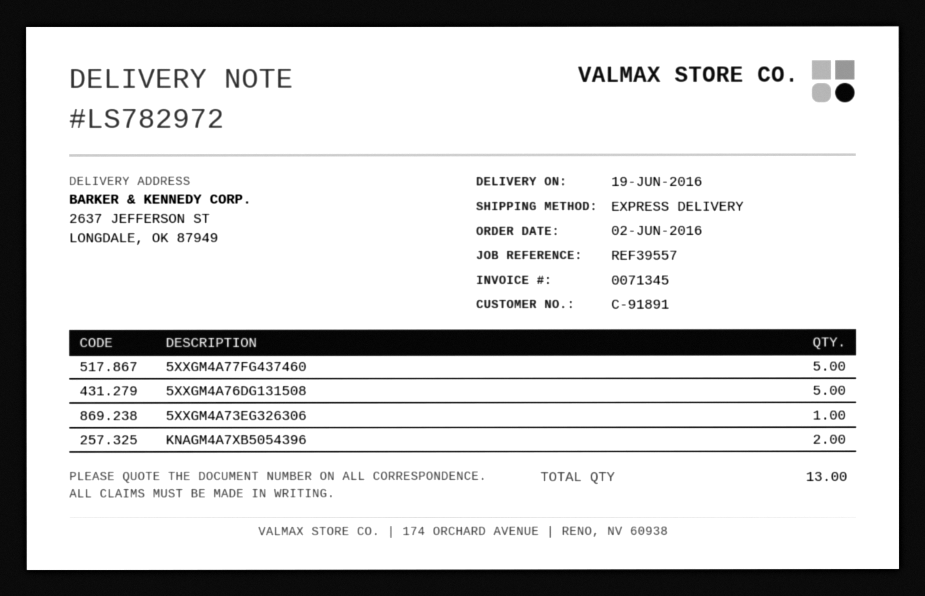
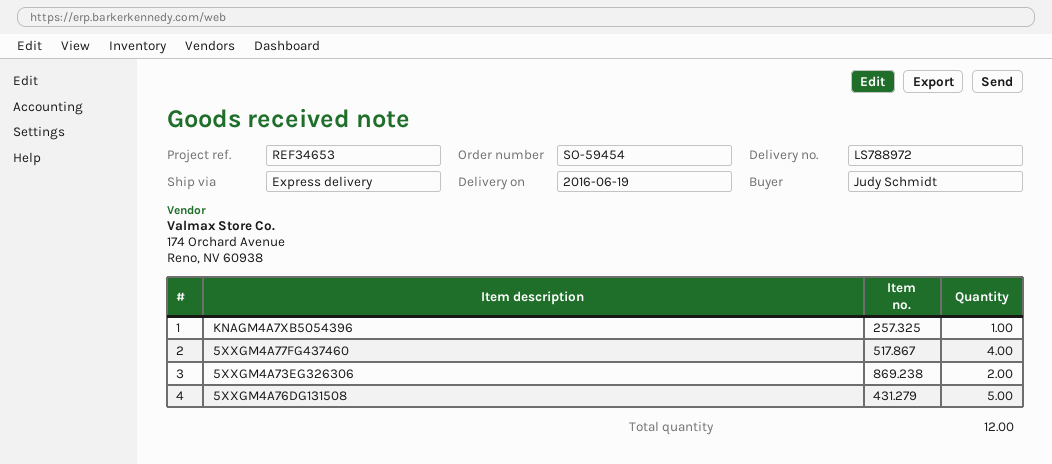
delivery note number: LS782972 -> LS788972
reference: REF39557 -> REF34653
5XXGM4A77FG437460: 5 -> 4
5XXGM4A73EG326306: 1 -> 2
KNAGM4A7XB5054396: 2 -> 1
total quantity: 13 -> 12

